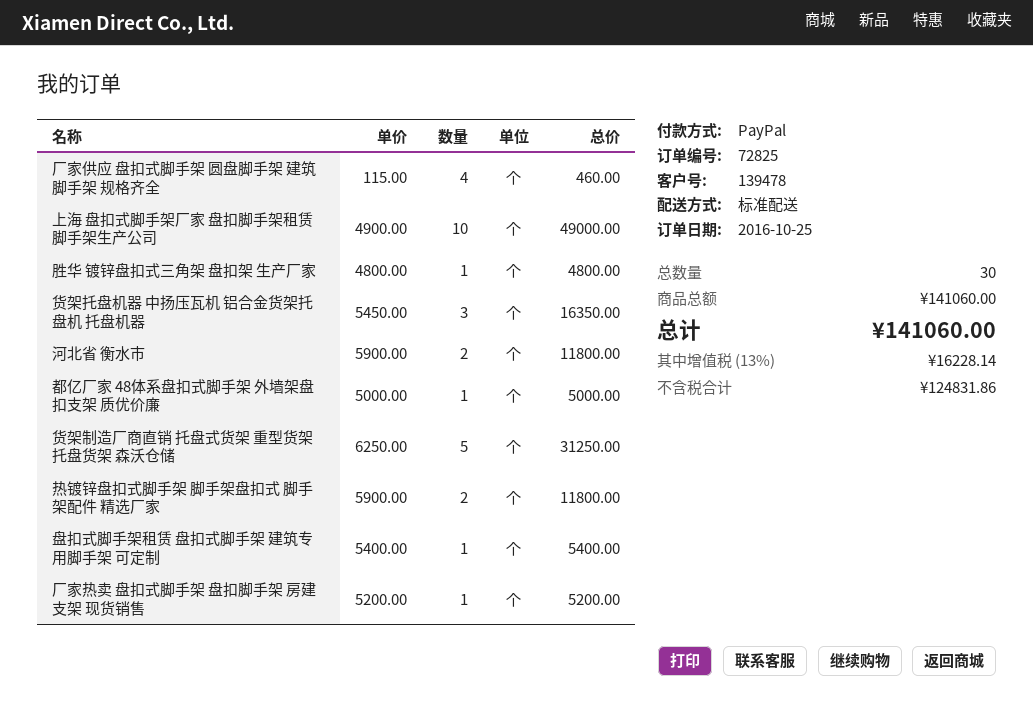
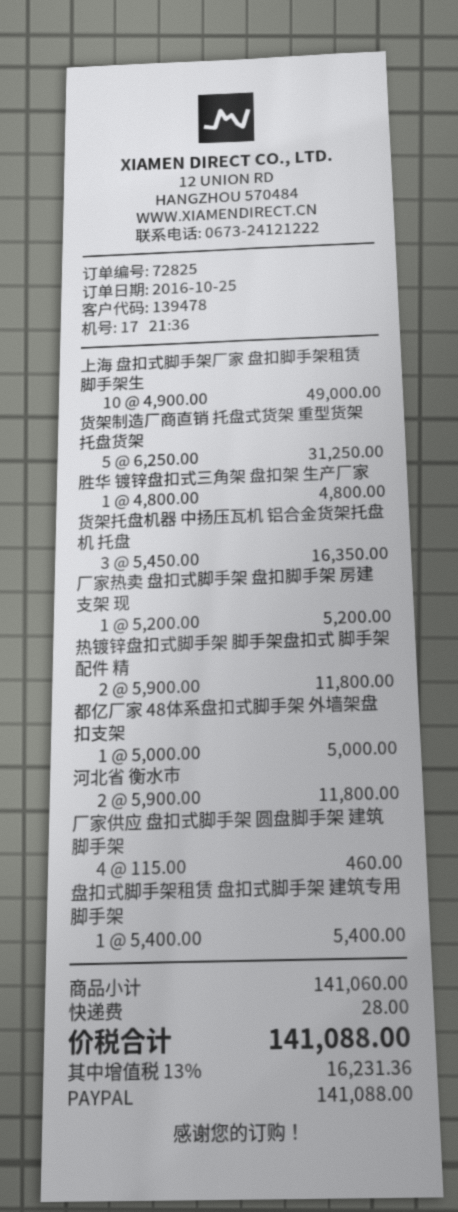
shipping: none -> 28.00
tax: 13% = 16228.14 -> 13% = 16231.36
total: 141060.00 -> 141088.00

